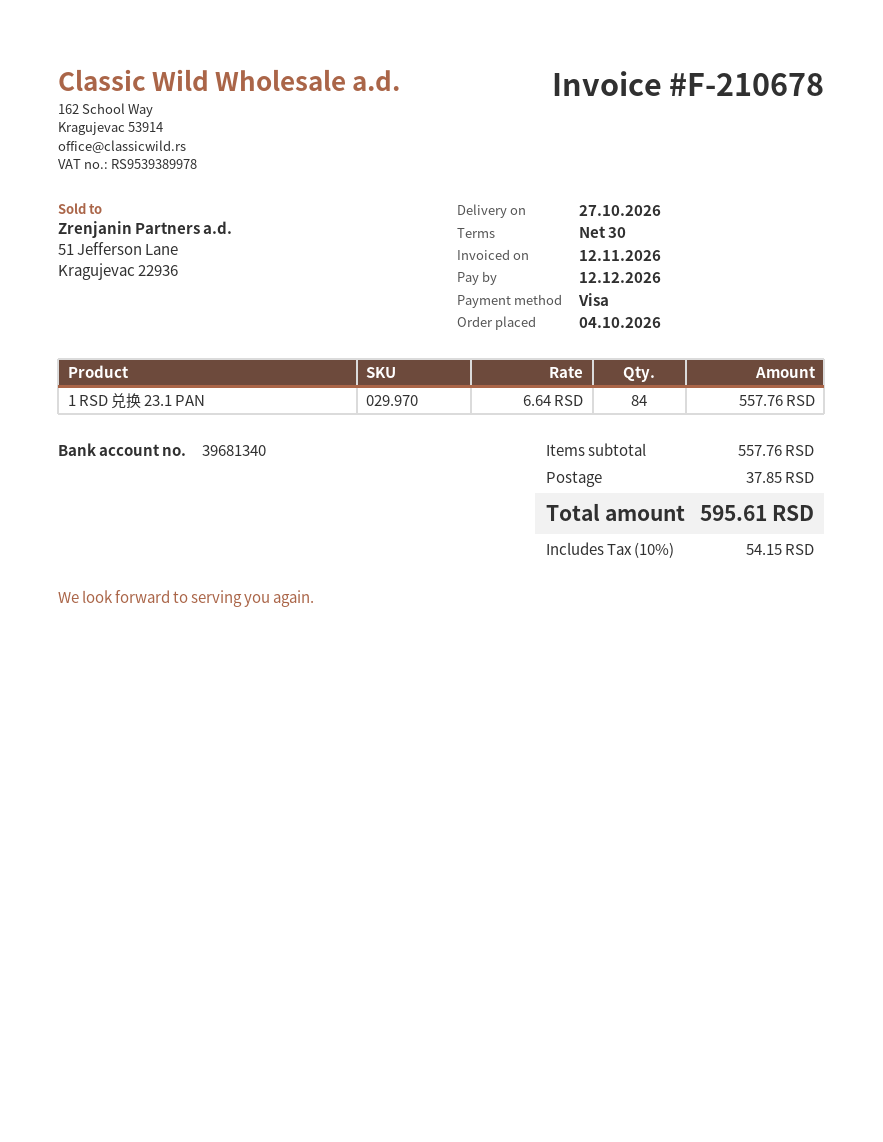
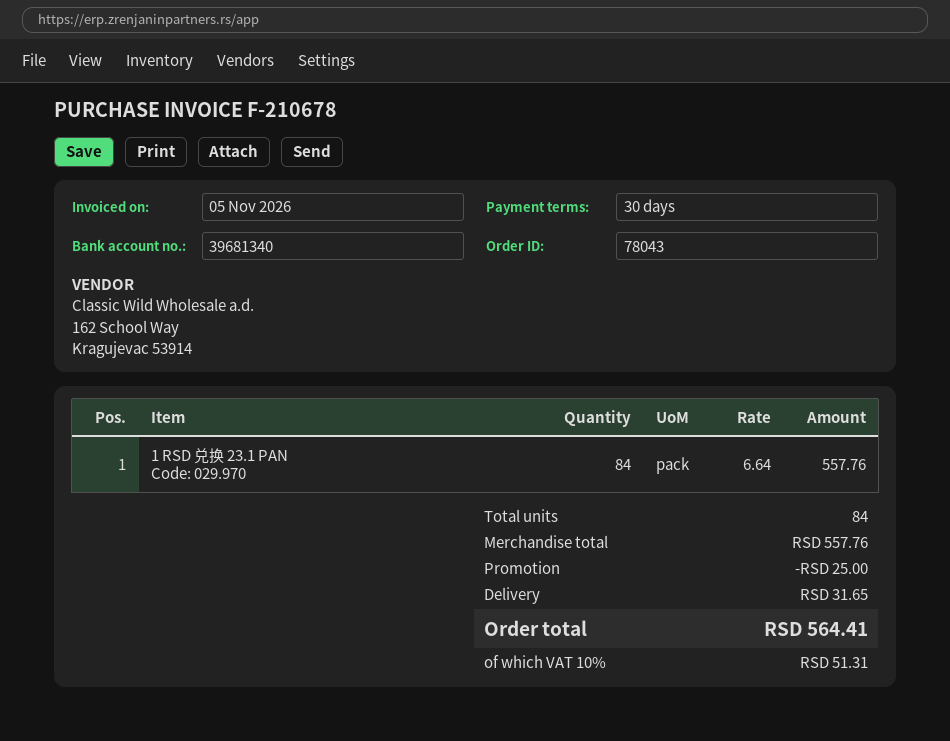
invoice date: 2026-11-12 -> 2026-11-05
discount: none -> 25.00
shipping: 37.85 -> 31.65
tax: 10% = 54.15 -> 10% = 51.31
total: 595.61 -> 564.41

